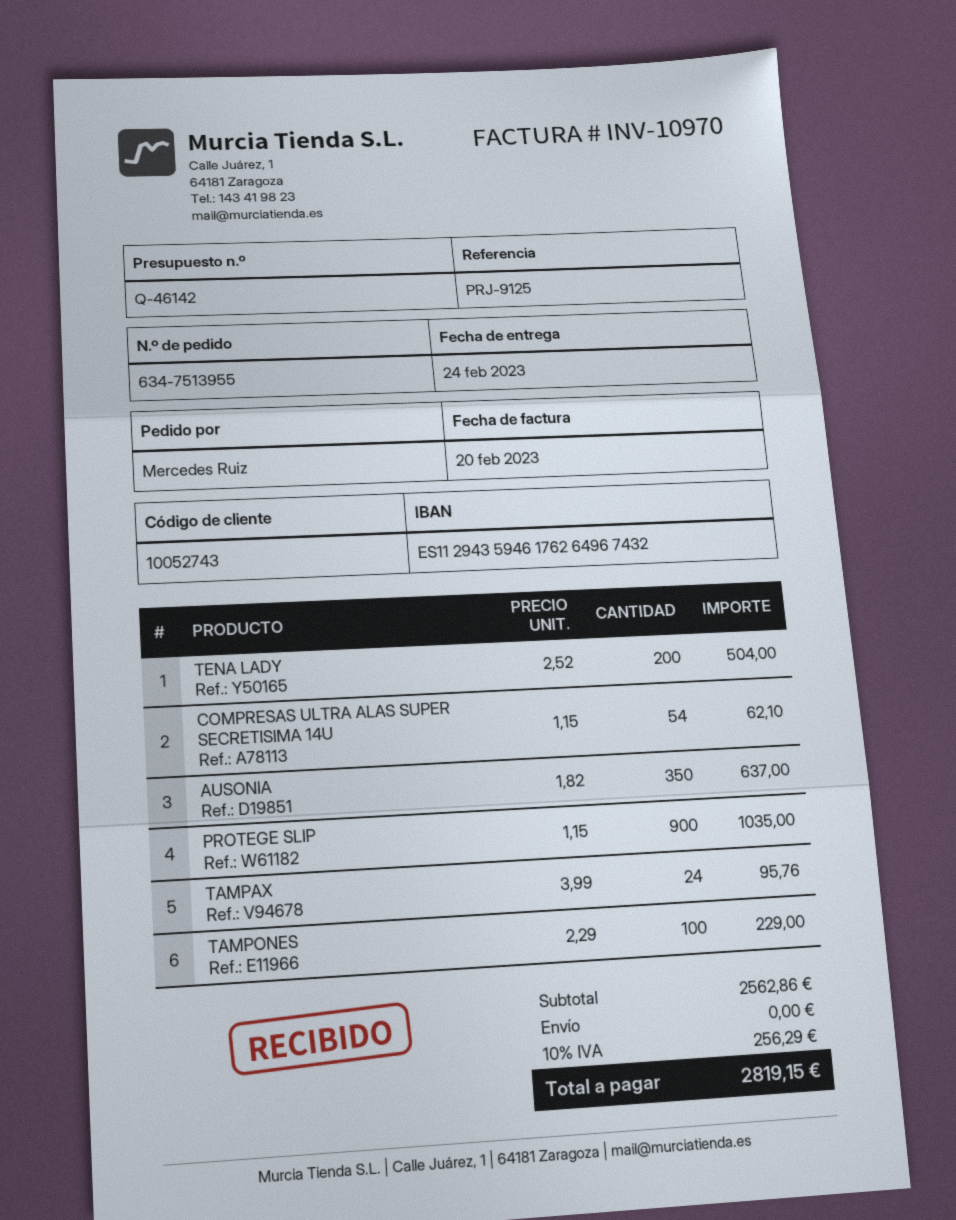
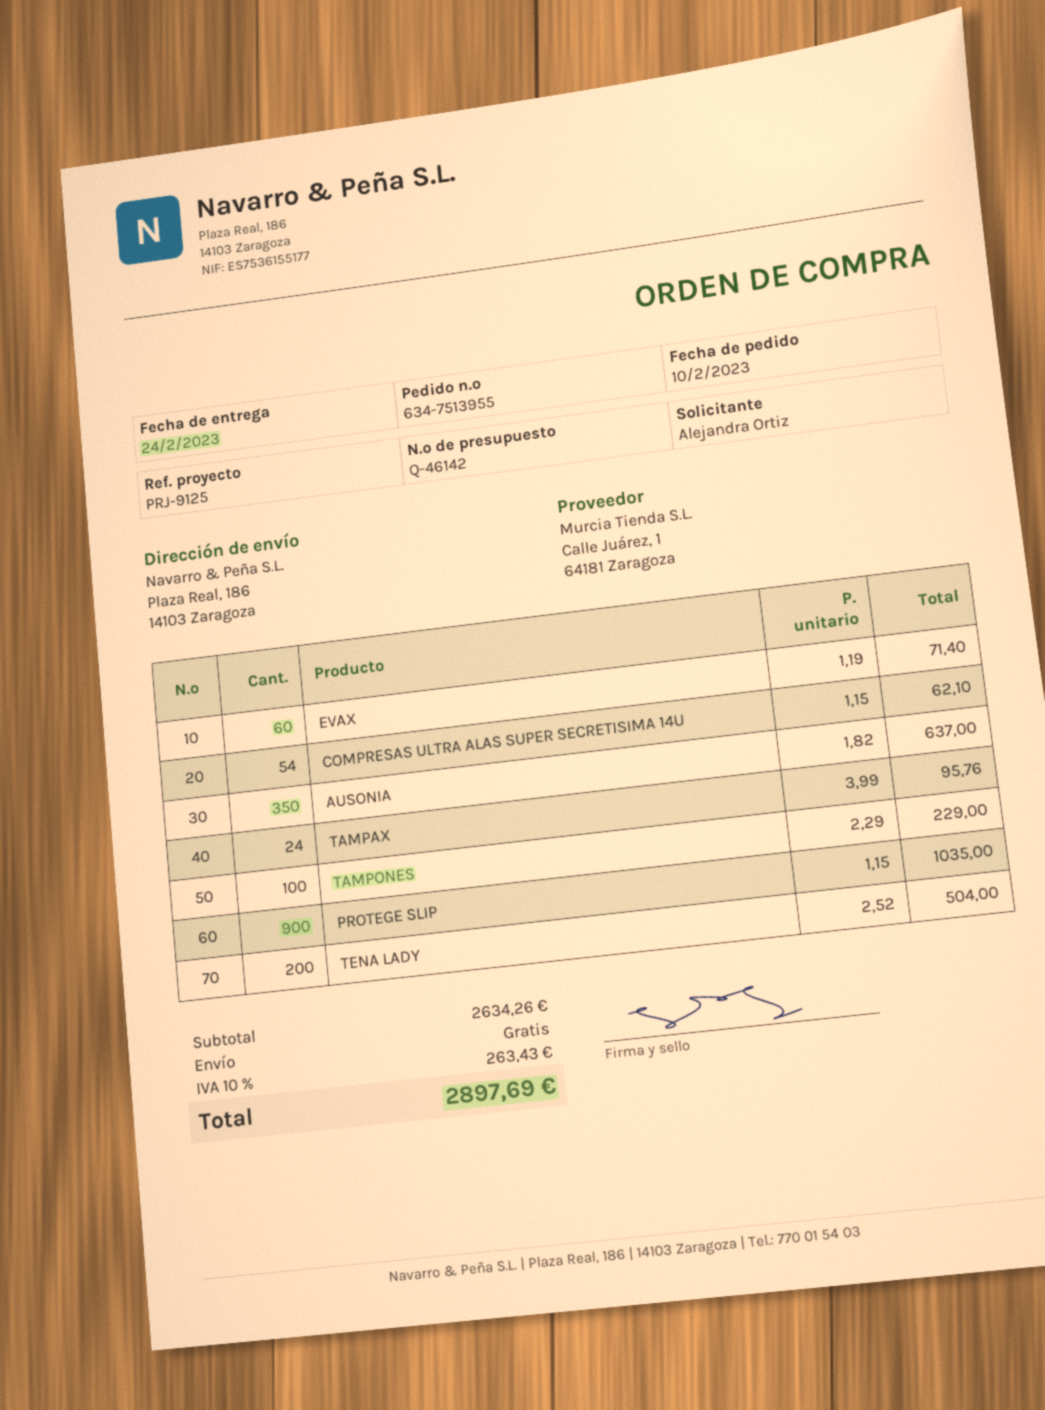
ordered by: Mercedes Ruiz -> Alejandra Ortiz
EVAX: none -> 60 x 1.19 = 71.40
subtotal: 2562.86 -> 2634.26
tax: 10% = 256.29 -> 10% = 263.43
total: 2819.15 -> 2897.69

